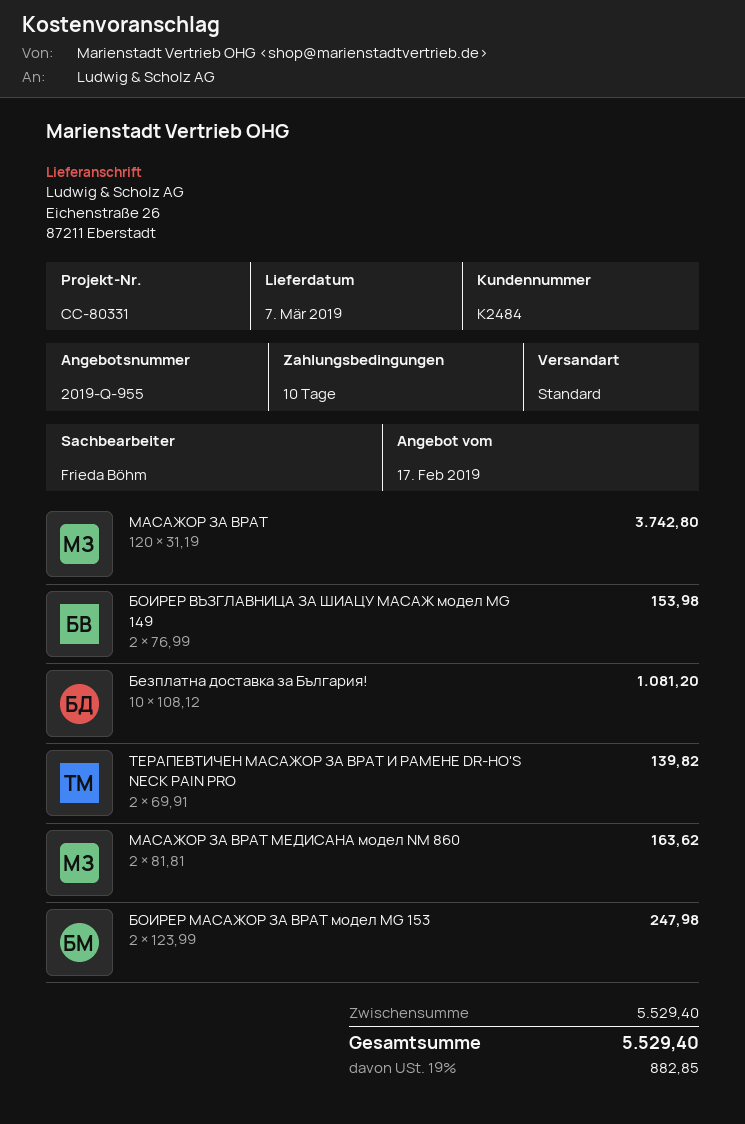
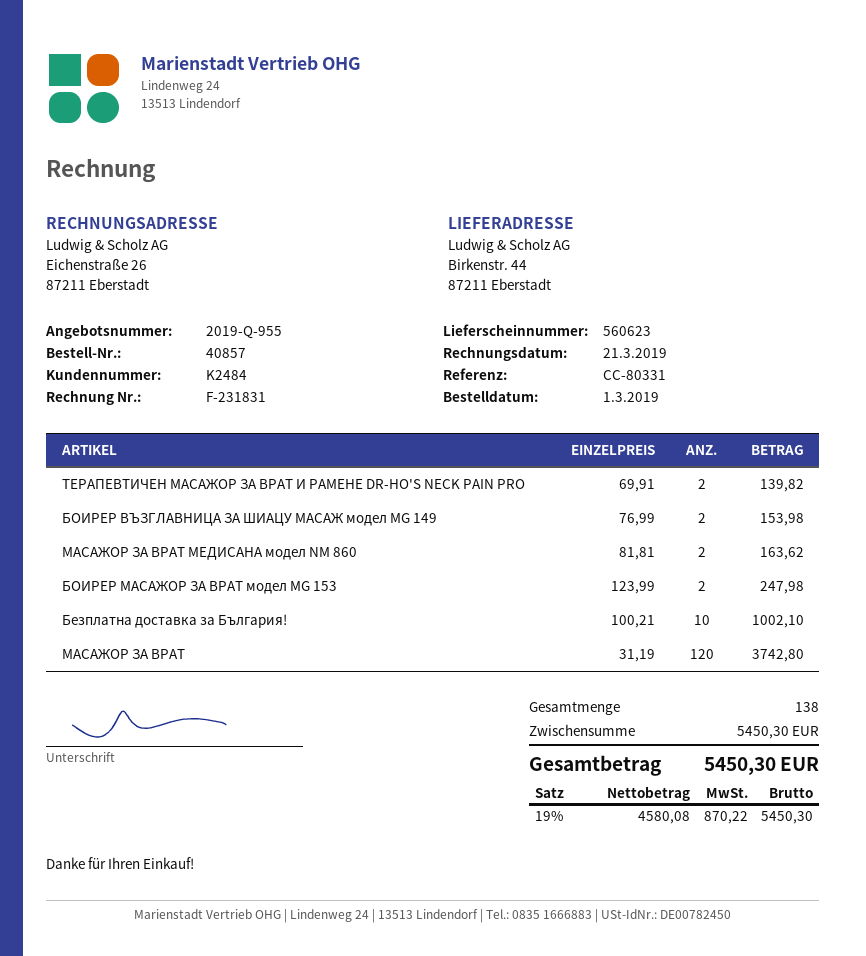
ship to: Eichenstraße 26, 87211 Eberstadt -> Birkenstr. 44, 87211 Eberstadt
Безплатна доставка за България!: 10 x 108.12 = 1081.20 -> 10 x 100.21 = 1002.10
subtotal: 5529.40 -> 5450.30
tax: 19% = 882.85 -> 19% = 870.22
total: 5529.40 -> 5450.30

